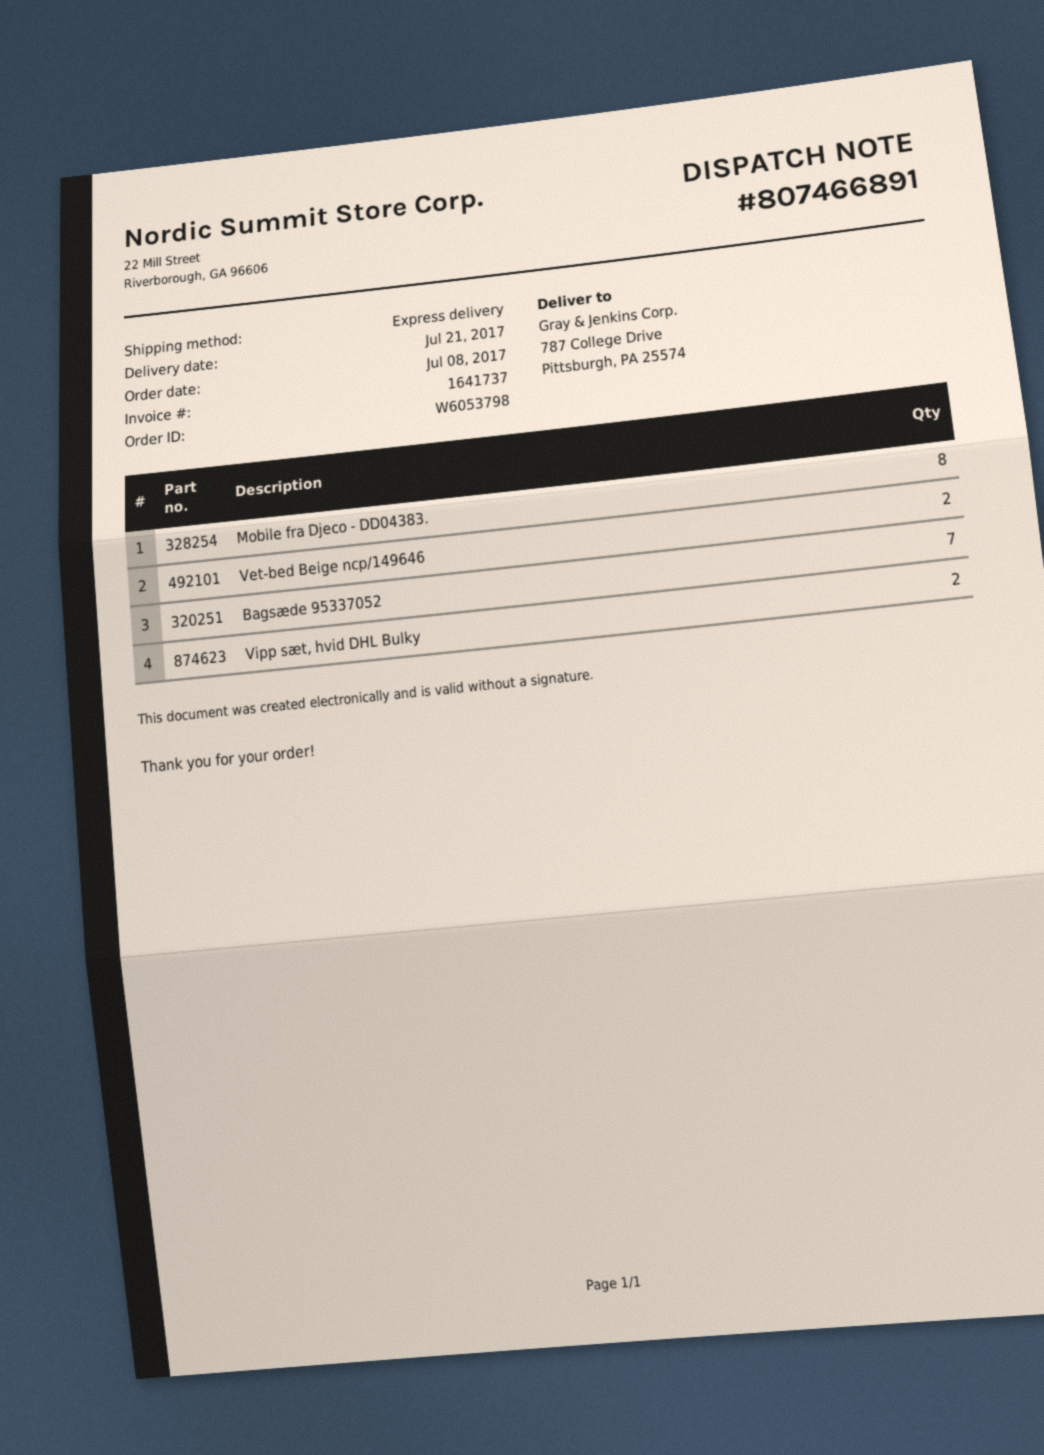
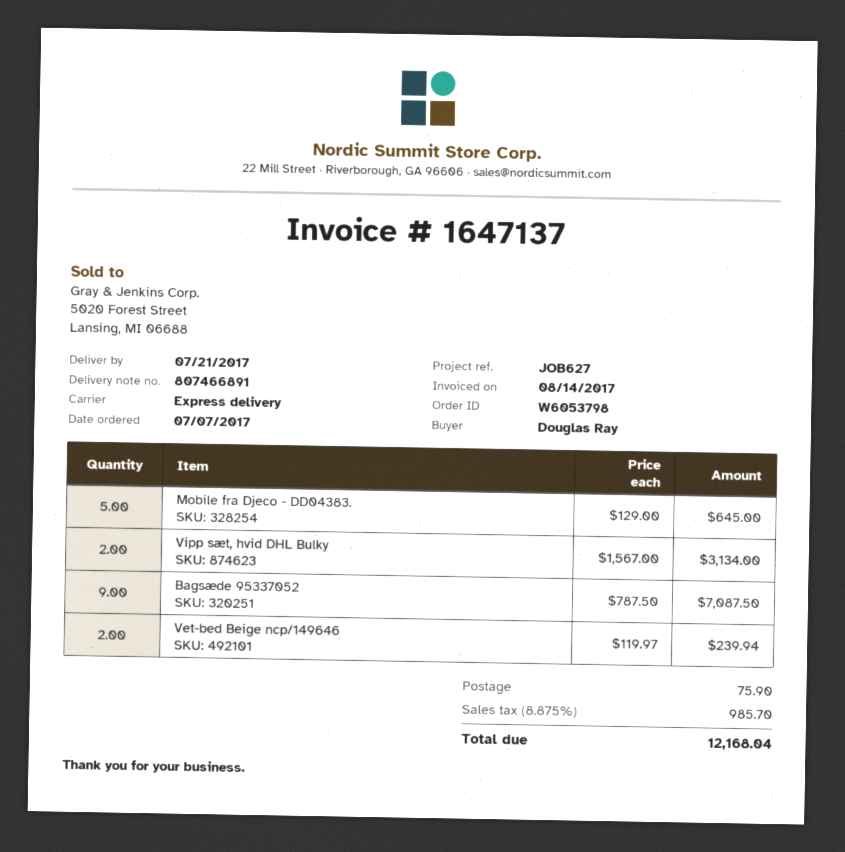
order date: 2017-07-08 -> 2017-07-07
invoice number: 1641737 -> 1647137
Mobile fra Djeco - DD04383.: 8 -> 5
Bagsæde 95337052: 7 -> 9

